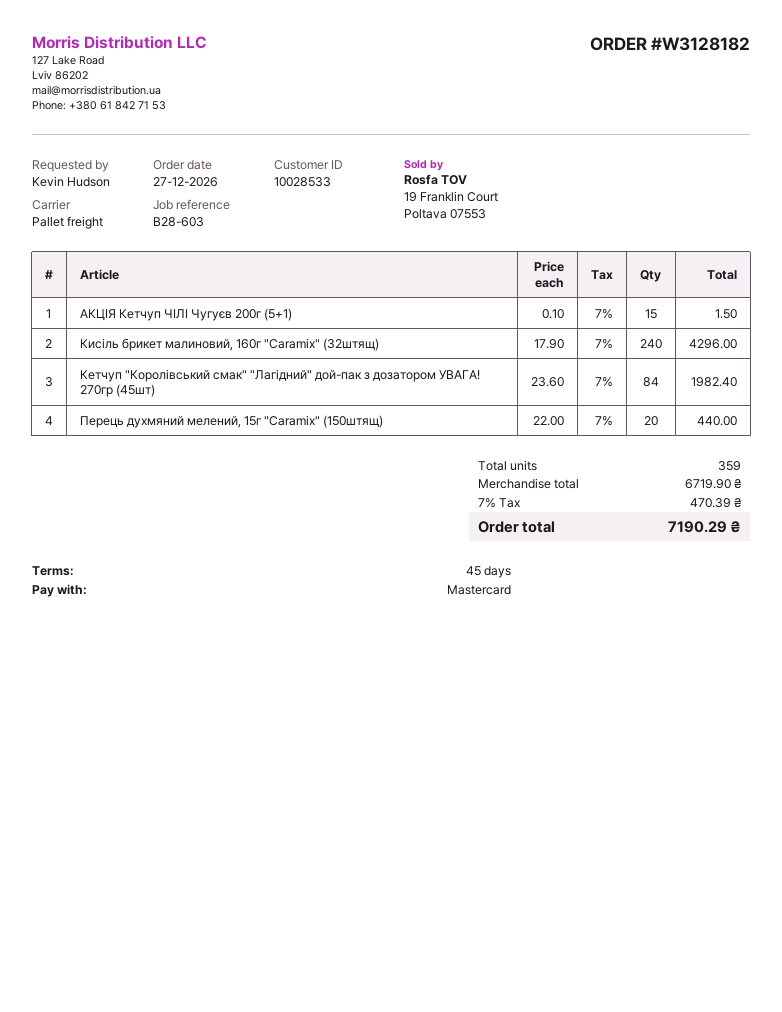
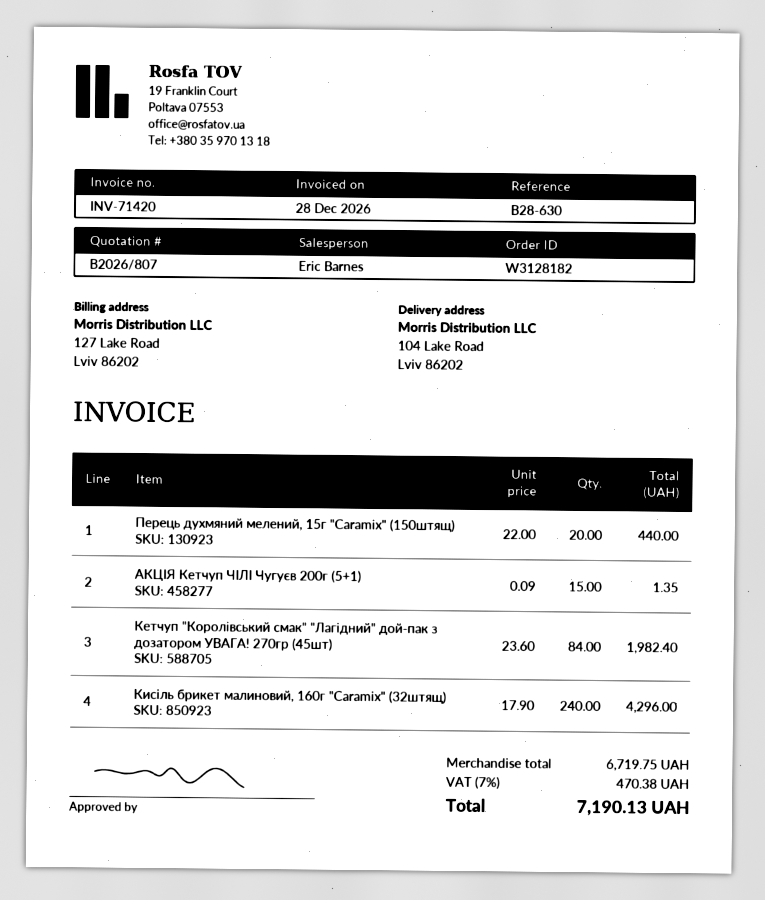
reference: B28-603 -> B28-630
АКЦІЯ Кетчуп ЧІЛІ Чугуєв 200г (5+1): 15 x 0.10 = 1.50 -> 15 x 0.09 = 1.35
subtotal: 6719.90 -> 6719.75
tax: 7% = 470.39 -> 7% = 470.38
total: 7190.29 -> 7190.13

